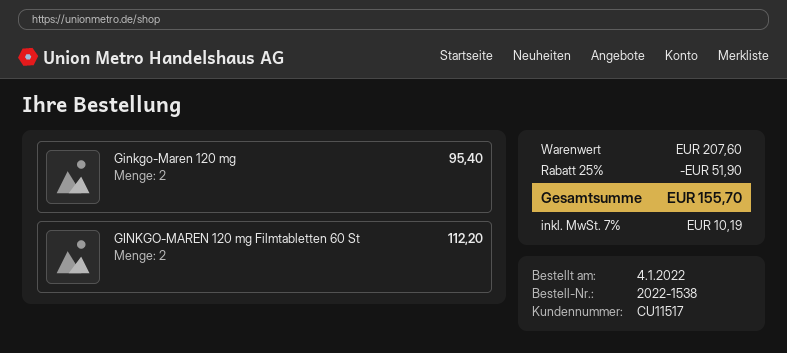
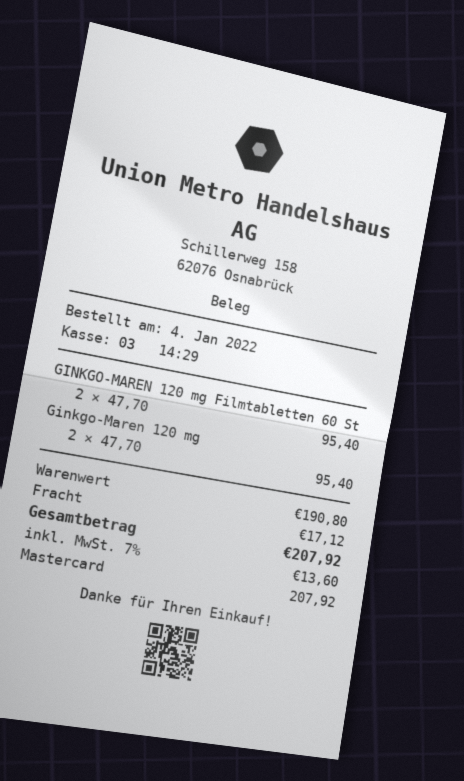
GINKGO-MAREN 120 mg Filmtabletten 60 St: 2 for 112.20 -> 2 for 95.40
subtotal: 207.60 -> 190.80
discount: 25% = 51.90 -> none
shipping: none -> 17.12
tax: 7% = 10.19 -> 7% = 13.60
total: 155.70 -> 207.92

